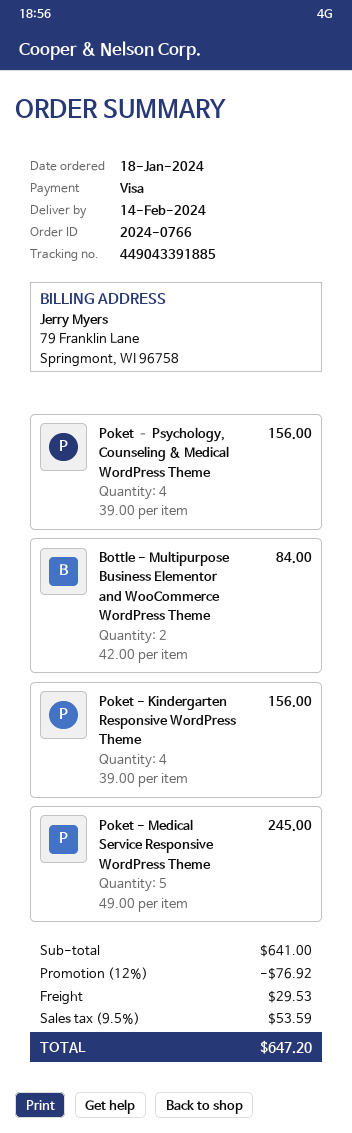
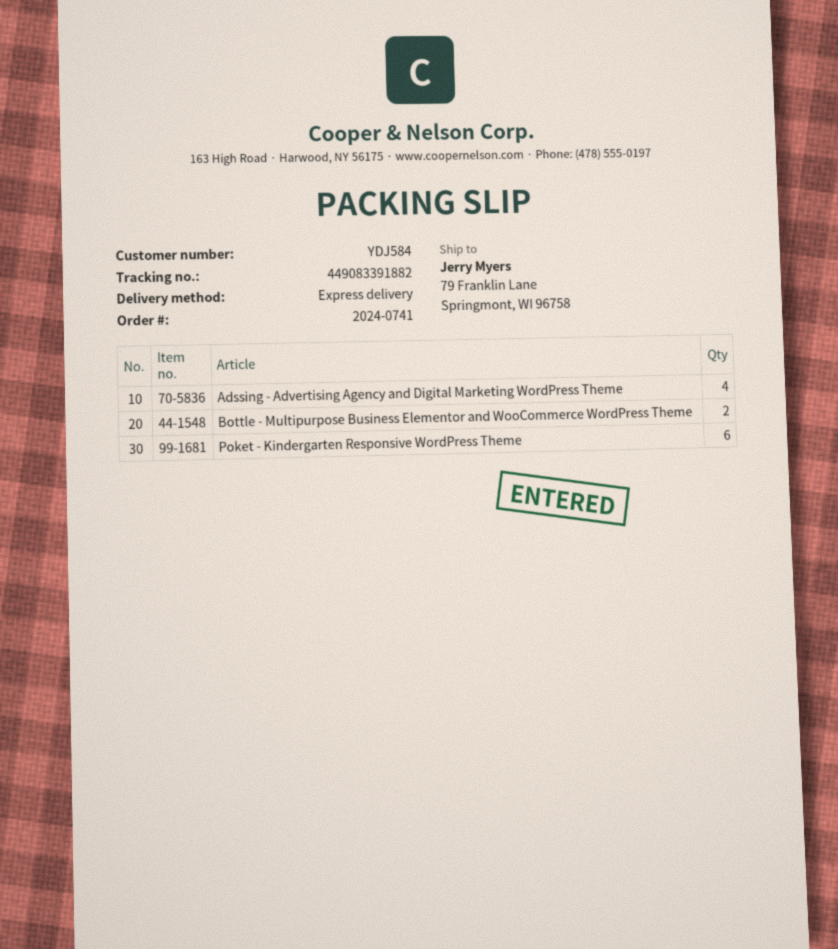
order number: 2024-0766 -> 2024-0741
tracking number: 449043391885 -> 449083391882
Poket – Psychology, Counseling & Medical WordPress Theme: 4 -> none
Poket - Kindergarten Responsive WordPress Theme: 4 -> 6
Poket - Medical Service Responsive WordPress Theme: 5 -> none
Adssing - Advertising Agency and Digital Marketing WordPress Theme: none -> 4

